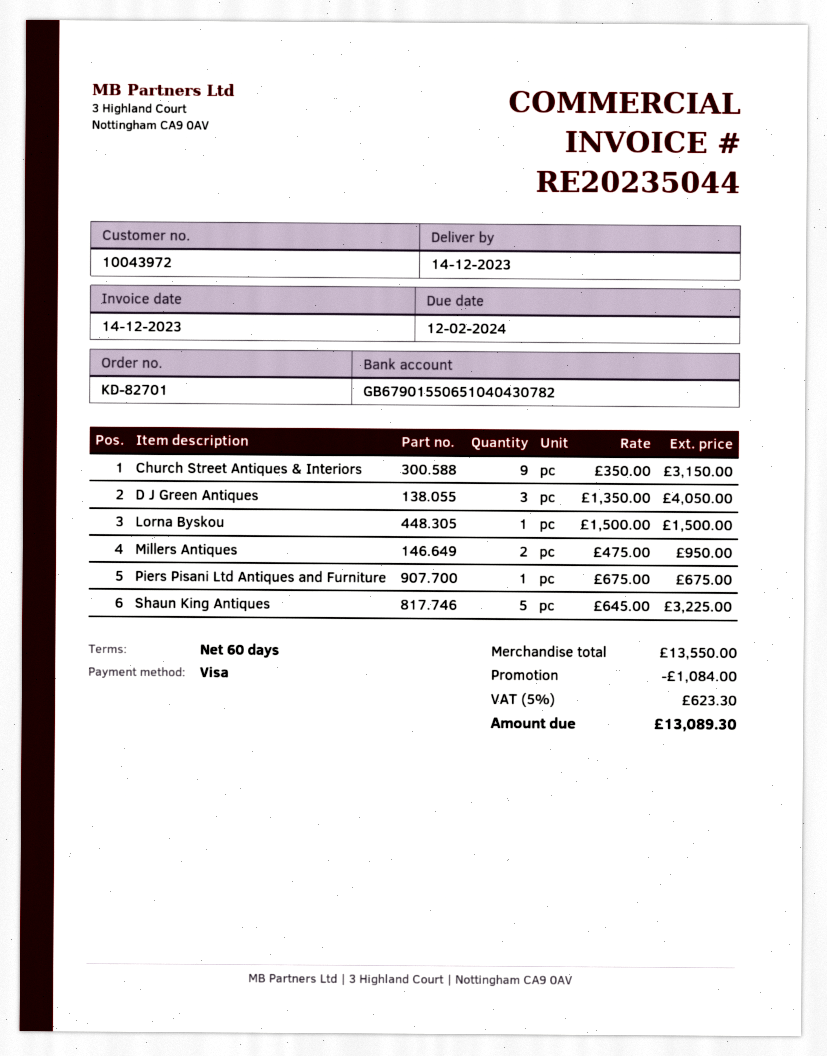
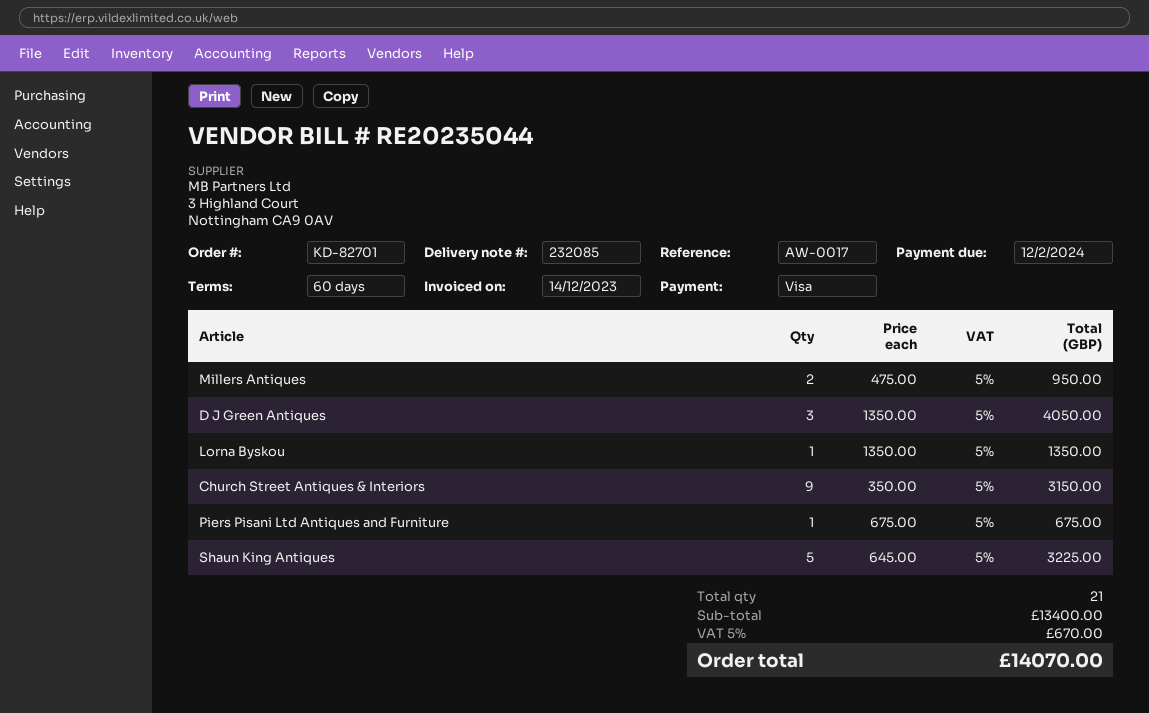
Lorna Byskou: 1 x 1500.00 = 1500.00 -> 1 x 1350.00 = 1350.00
subtotal: 13550.00 -> 13400.00
discount: 1084.00 -> none
tax: 5% = 623.30 -> 5% = 670.00
total: 13089.30 -> 14070.00

